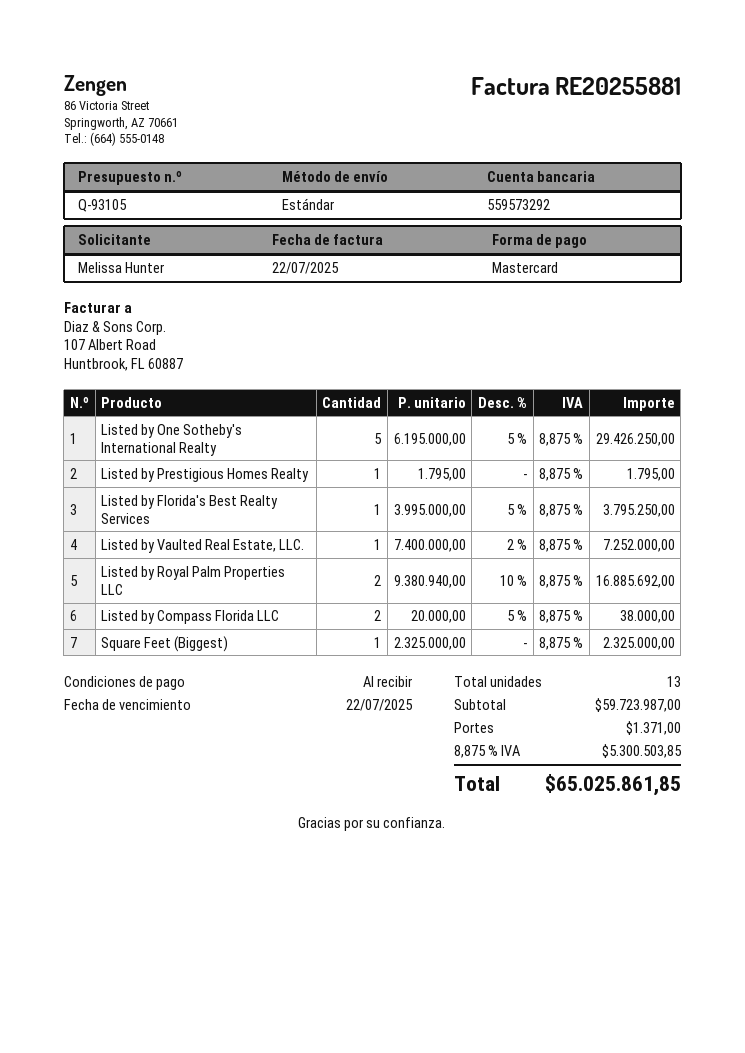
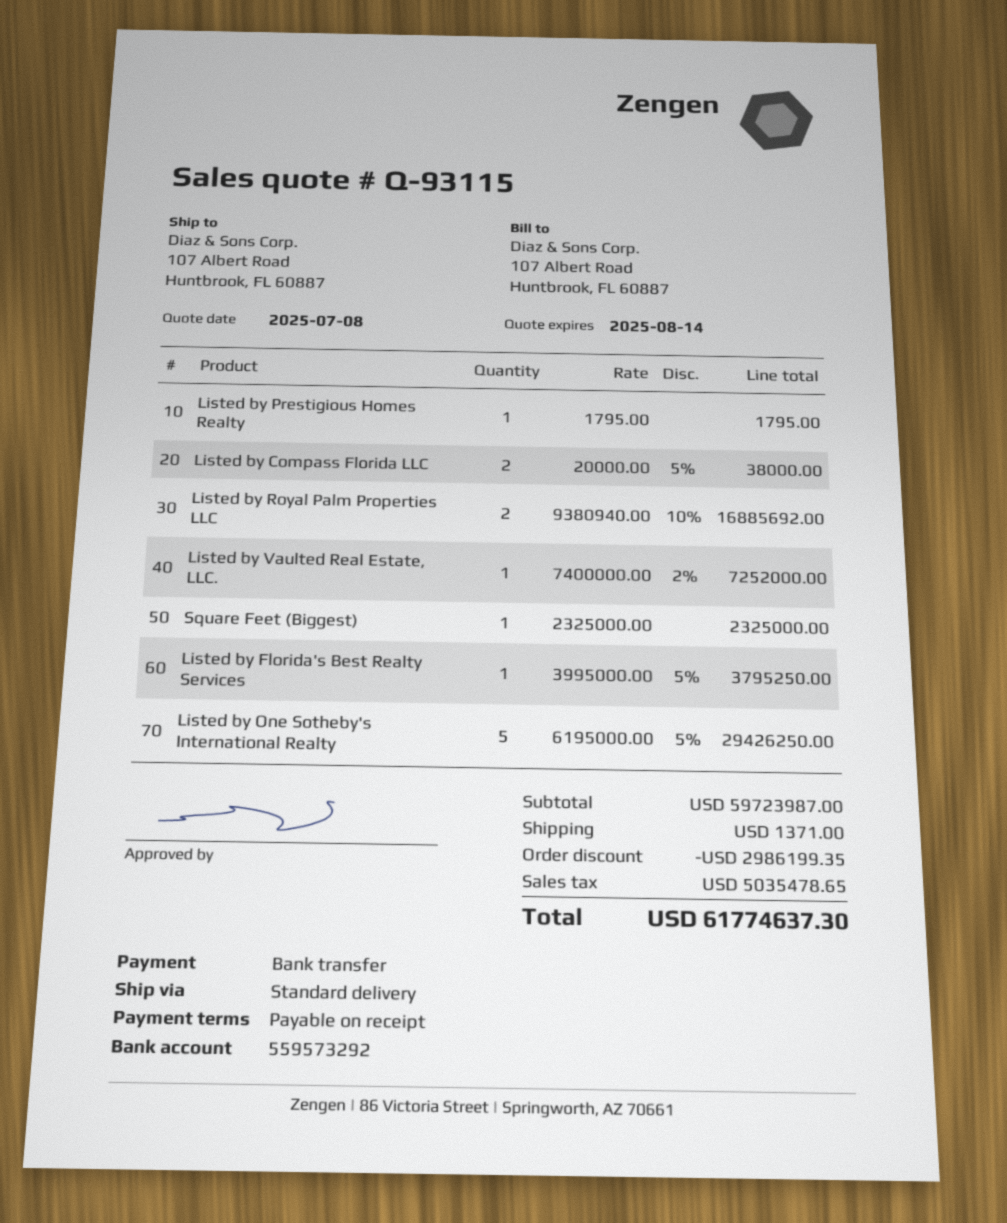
quote number: Q-93105 -> Q-93115
payment method: Mastercard -> bank transfer
discount: none -> 2986199.35
tax: 5300503.85 -> 5035478.65
total: 65025861.85 -> 61774637.30

